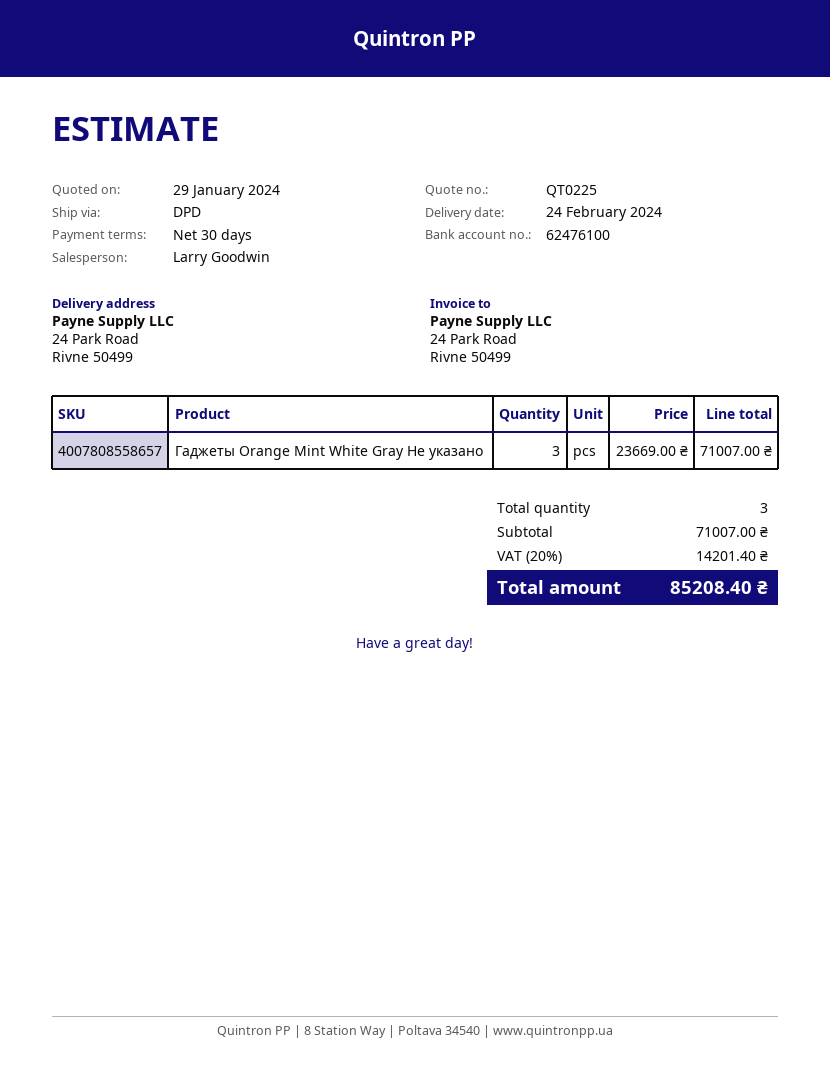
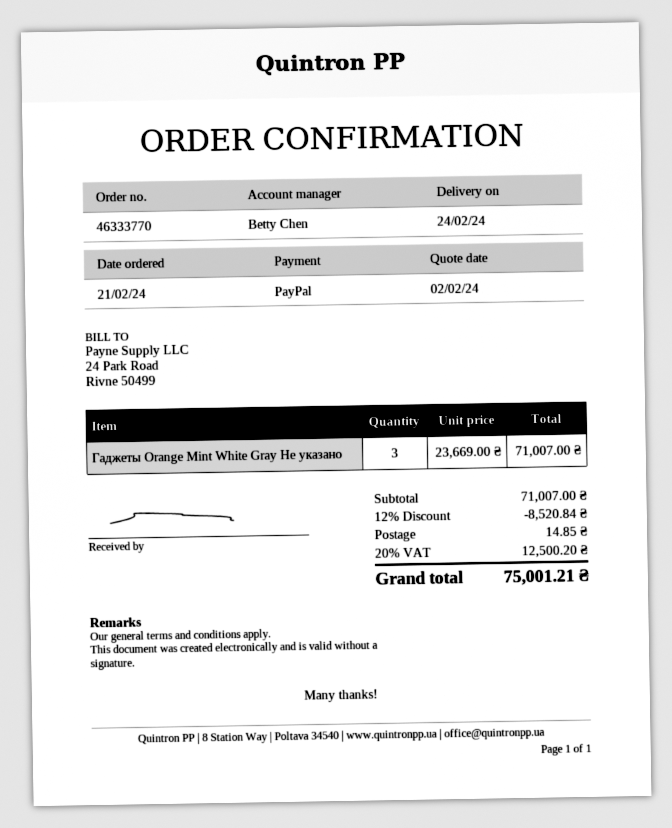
quote date: 2024-01-29 -> 2024-02-02
sales rep: Larry Goodwin -> Betty Chen
discount: none -> 12% = 8520.84
shipping: none -> 14.85
tax: 20% = 14201.40 -> 20% = 12500.20
total: 85208.40 -> 75001.21

